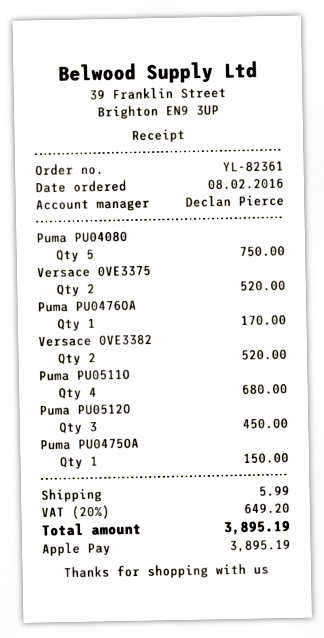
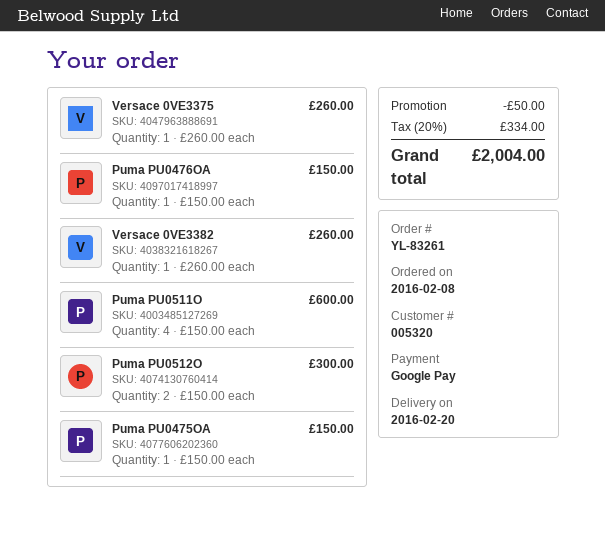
order number: YL-82361 -> YL-83261
payment method: Apple Pay -> Google Pay
Puma PU04080: 5 for 750.00 -> none
Versace 0VE3375: 2 for 520.00 -> 1 for 260.00
Puma PU0476OA: 1 for 170.00 -> 1 for 150.00
Versace 0VE3382: 2 for 520.00 -> 1 for 260.00
Puma PU0511O: 4 for 680.00 -> 4 for 600.00
Puma PU0512O: 3 for 450.00 -> 2 for 300.00
discount: none -> 50.00
shipping: 5.99 -> none
tax: 20% = 649.20 -> 20% = 334.00
total: 3895.19 -> 2004.00

